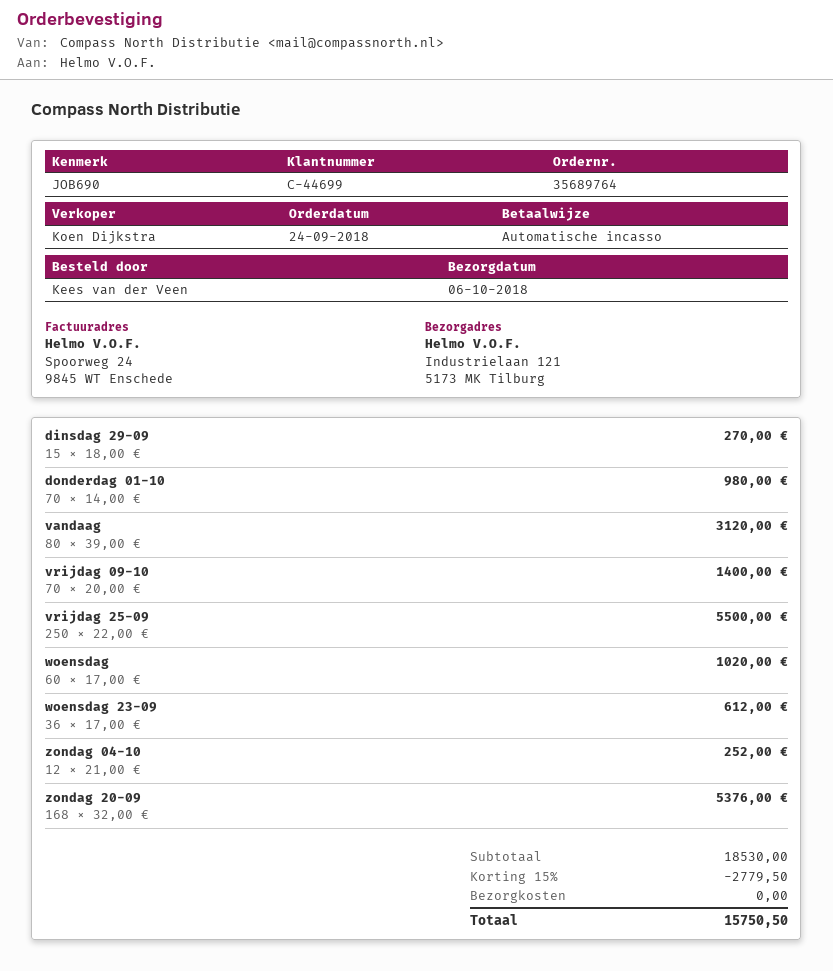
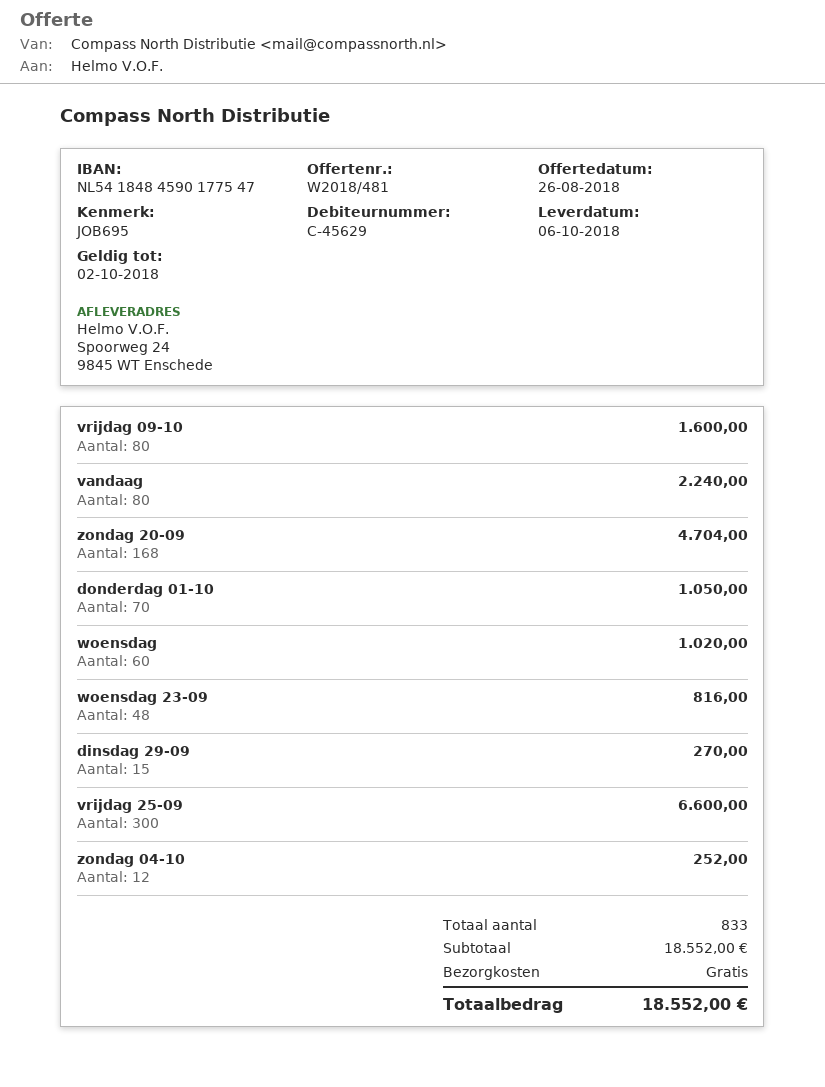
customer number: C-44699 -> C-45629
reference: JOB690 -> JOB695
ship to: Industrielaan 121, 5173 MK Tilburg -> Spoorweg 24, 9845 WT Enschede
donderdag 01-10: 70 for 980.00 -> 70 for 1050.00
vandaag: 80 for 3120.00 -> 80 for 2240.00
vrijdag 09-10: 70 for 1400.00 -> 80 for 1600.00
vrijdag 25-09: 250 for 5500.00 -> 300 for 6600.00
woensdag 23-09: 36 for 612.00 -> 48 for 816.00
zondag 20-09: 168 for 5376.00 -> 168 for 4704.00
subtotal: 18530.00 -> 18552.00
discount: 15% = 2779.50 -> none
total: 15750.50 -> 18552.00

